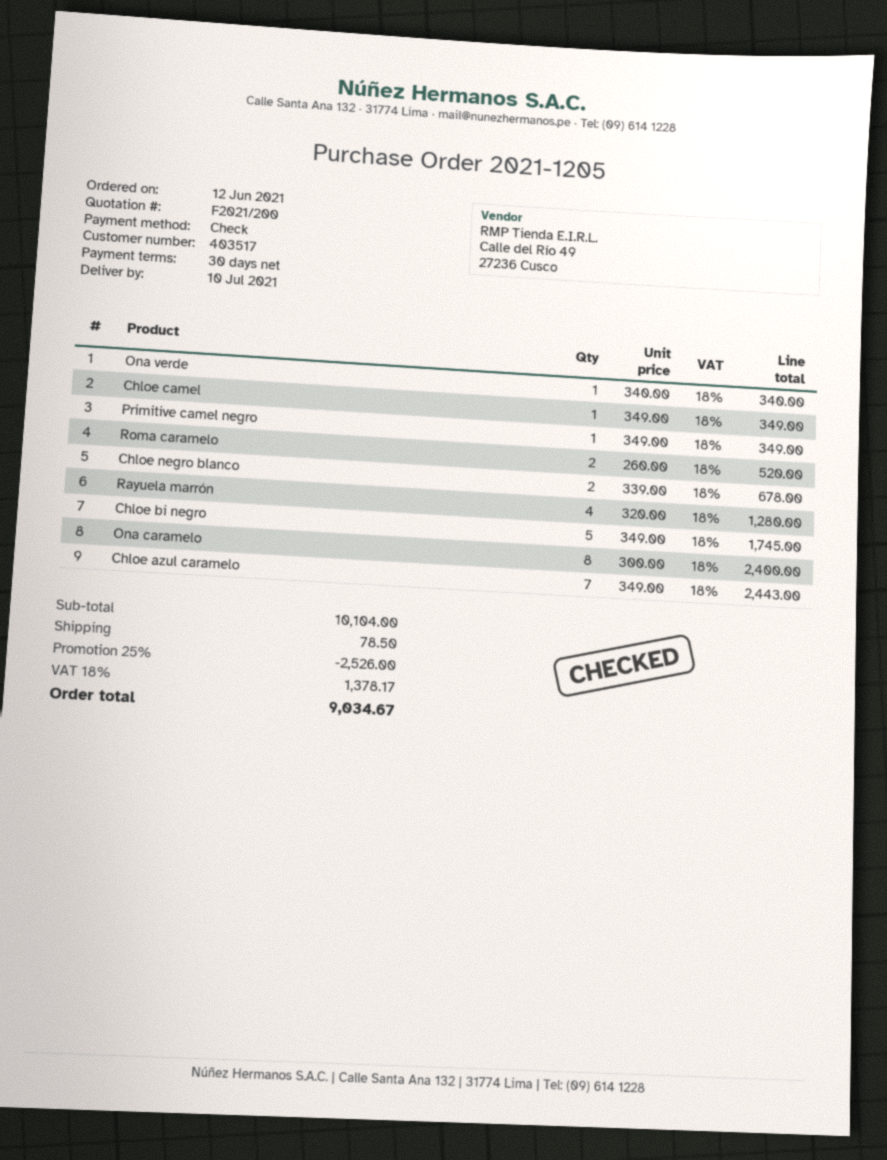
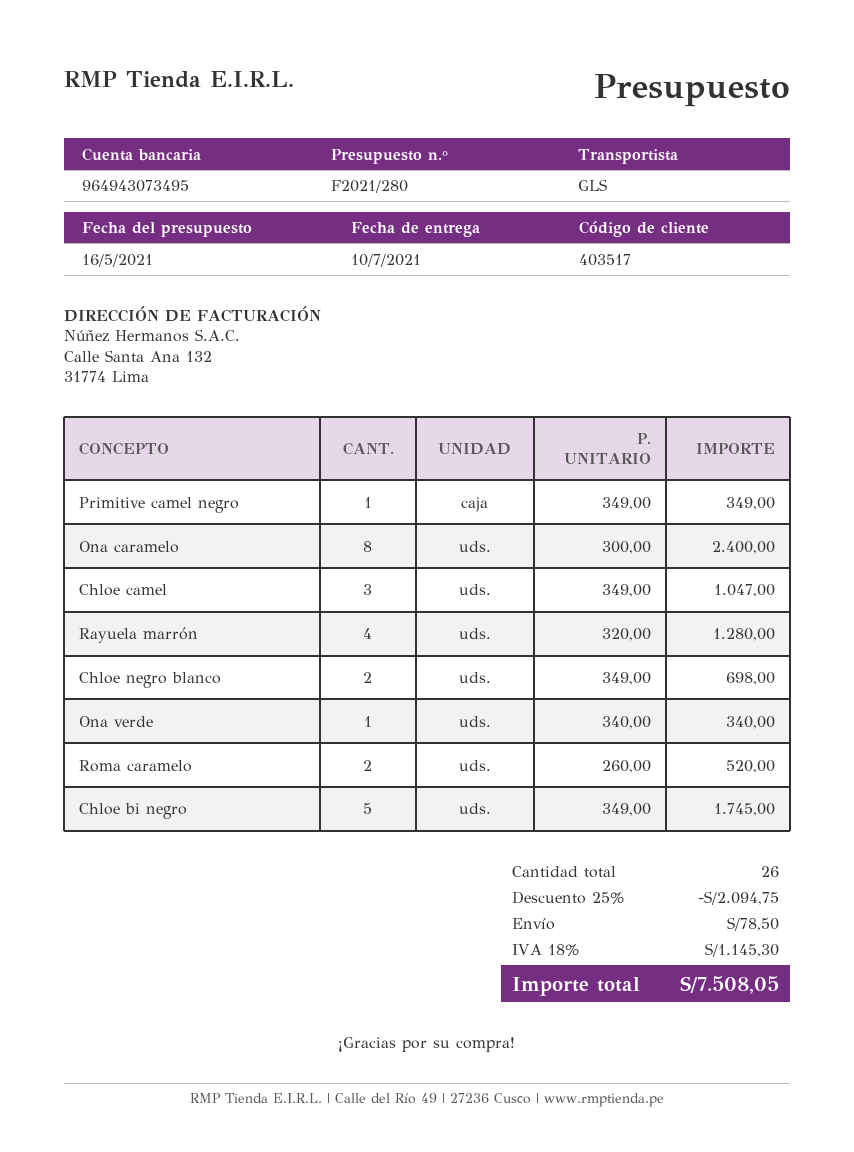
quote number: F2021/200 -> F2021/280
Chloe camel: 1 x 349.00 = 349.00 -> 3 x 349.00 = 1047.00
Chloe negro blanco: 2 x 339.00 = 678.00 -> 2 x 349.00 = 698.00
Chloe azul caramelo: 7 x 349.00 = 2443.00 -> none
discount: 25% = 2526.00 -> 25% = 2094.75
tax: 18% = 1378.17 -> 18% = 1145.30
total: 9034.67 -> 7508.05

